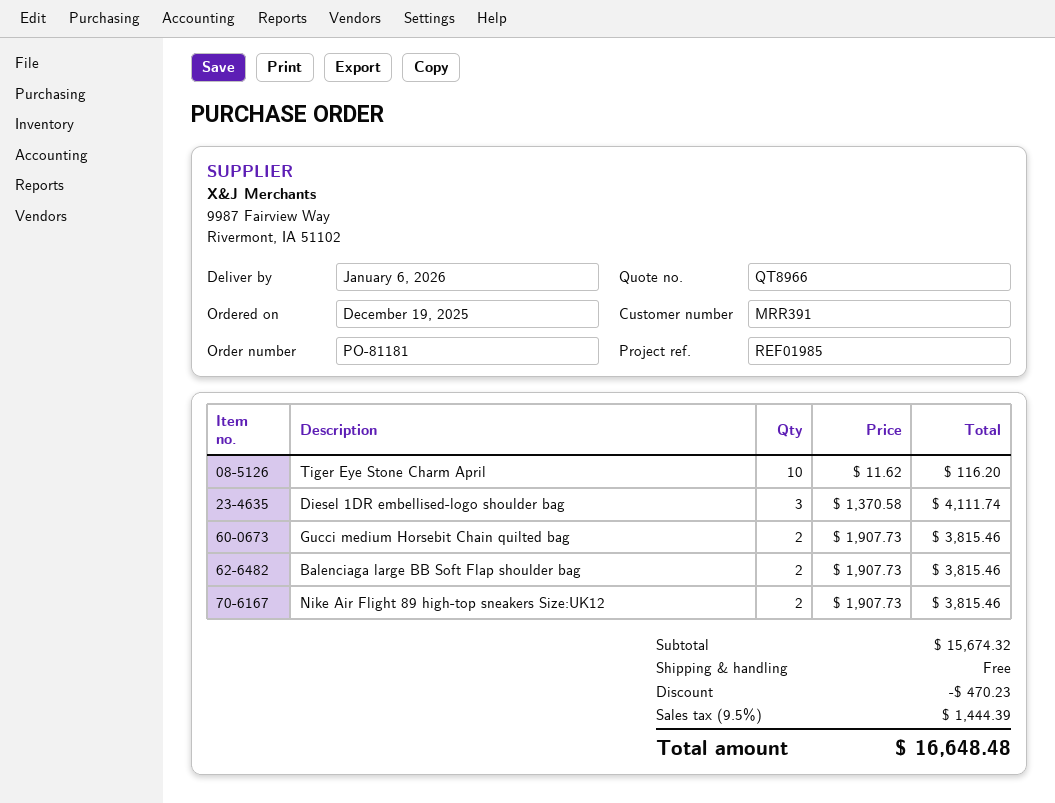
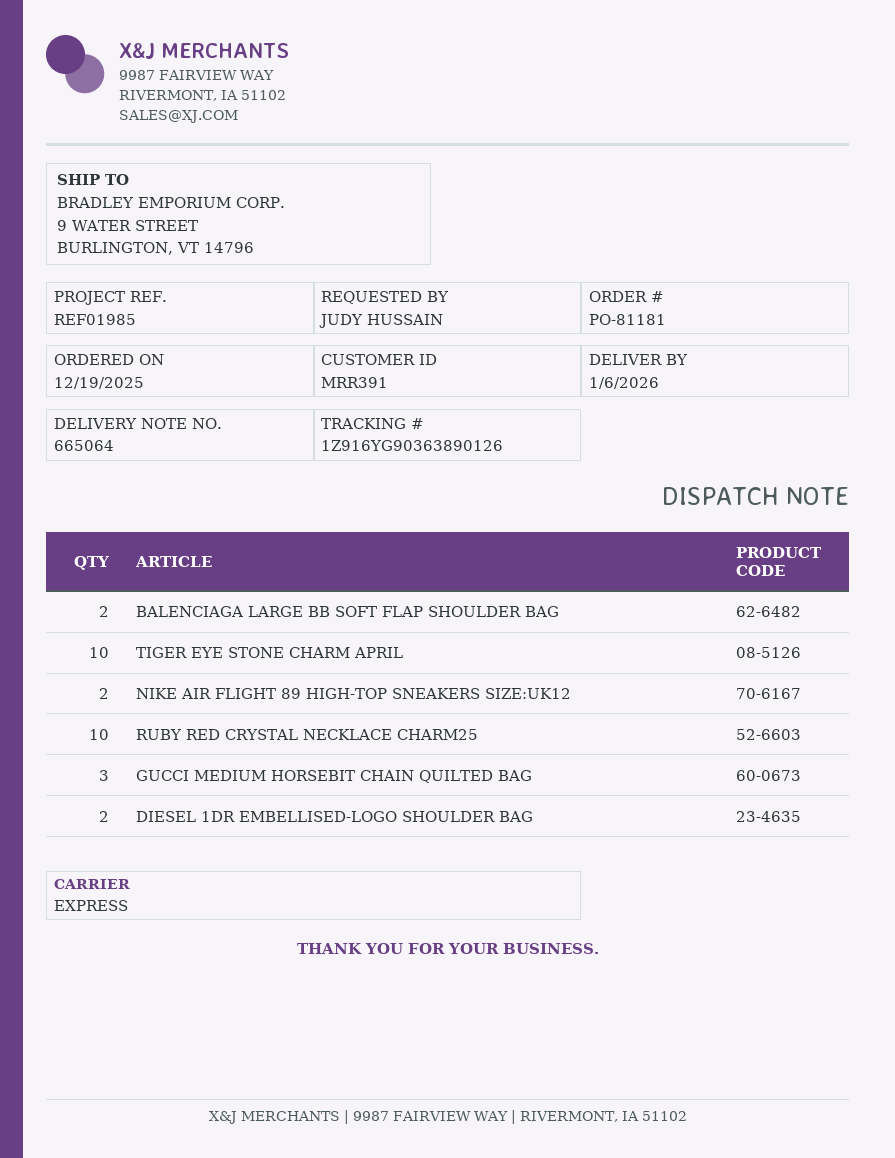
Diesel 1DR embellised-logo shoulder bag: 3 -> 2
Gucci medium Horsebit Chain quilted bag: 2 -> 3
RUBY RED CRYSTAL NECKLACE CHARM25: none -> 10

